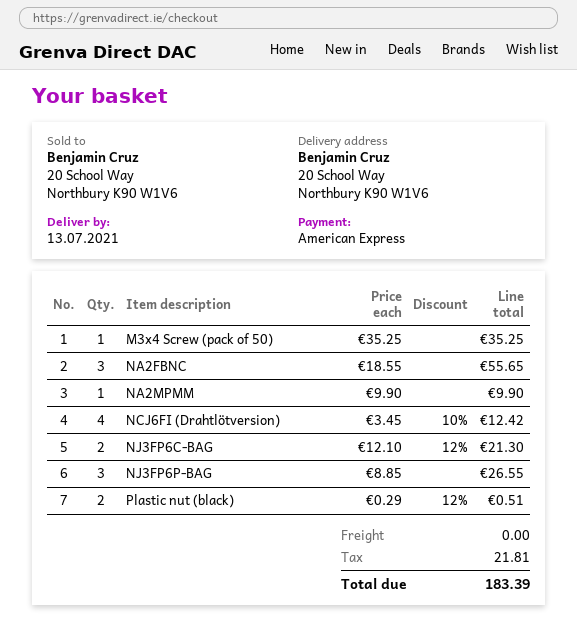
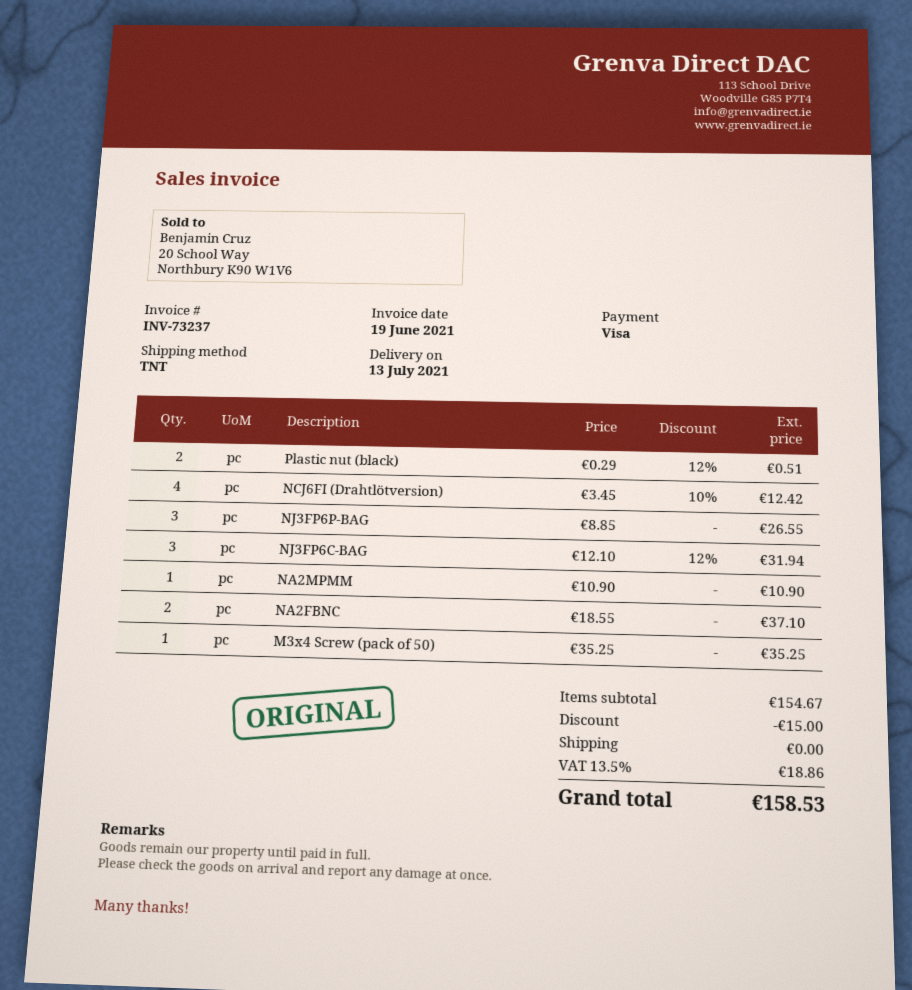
payment method: American Express -> Visa
NA2FBNC: 3 x 18.55 = 55.65 -> 2 x 18.55 = 37.10
NA2MPMM: 1 x 9.90 = 9.90 -> 1 x 10.90 = 10.90
NJ3FP6C-BAG: 2 x 12.10 - 12% = 21.30 -> 3 x 12.10 - 12% = 31.94
discount: none -> 15.00
tax: 21.81 -> 18.86
total: 183.39 -> 158.53

